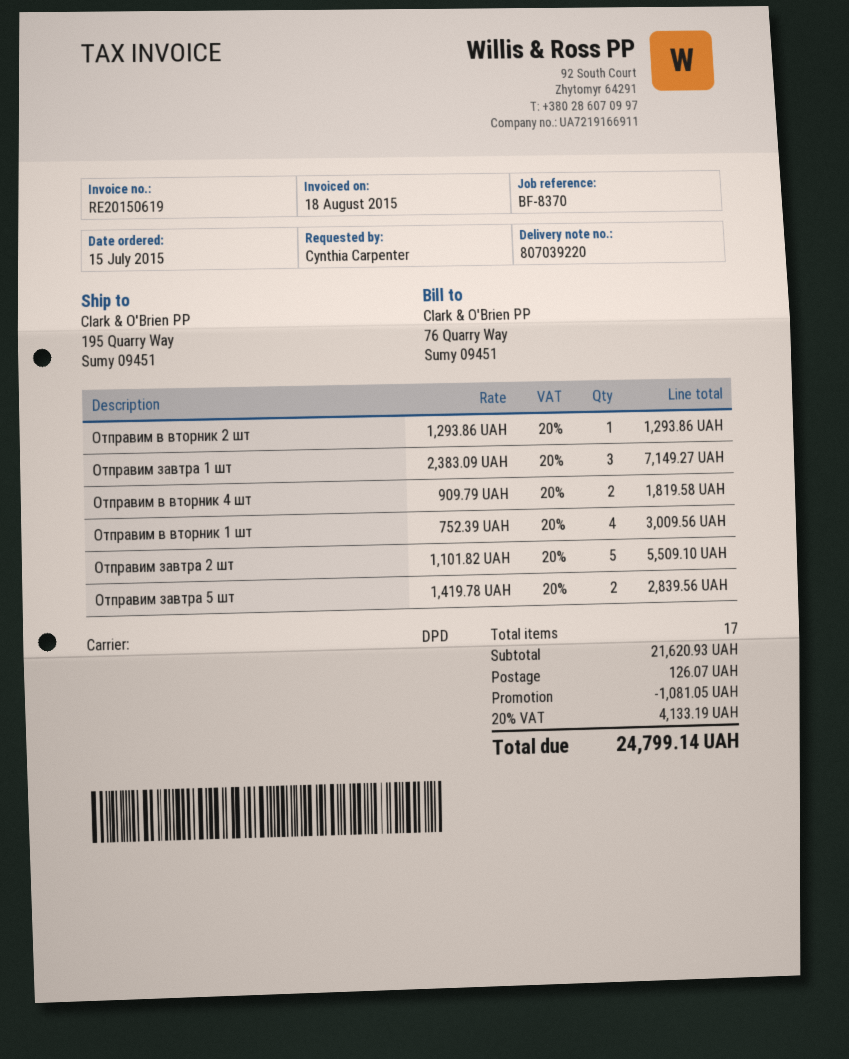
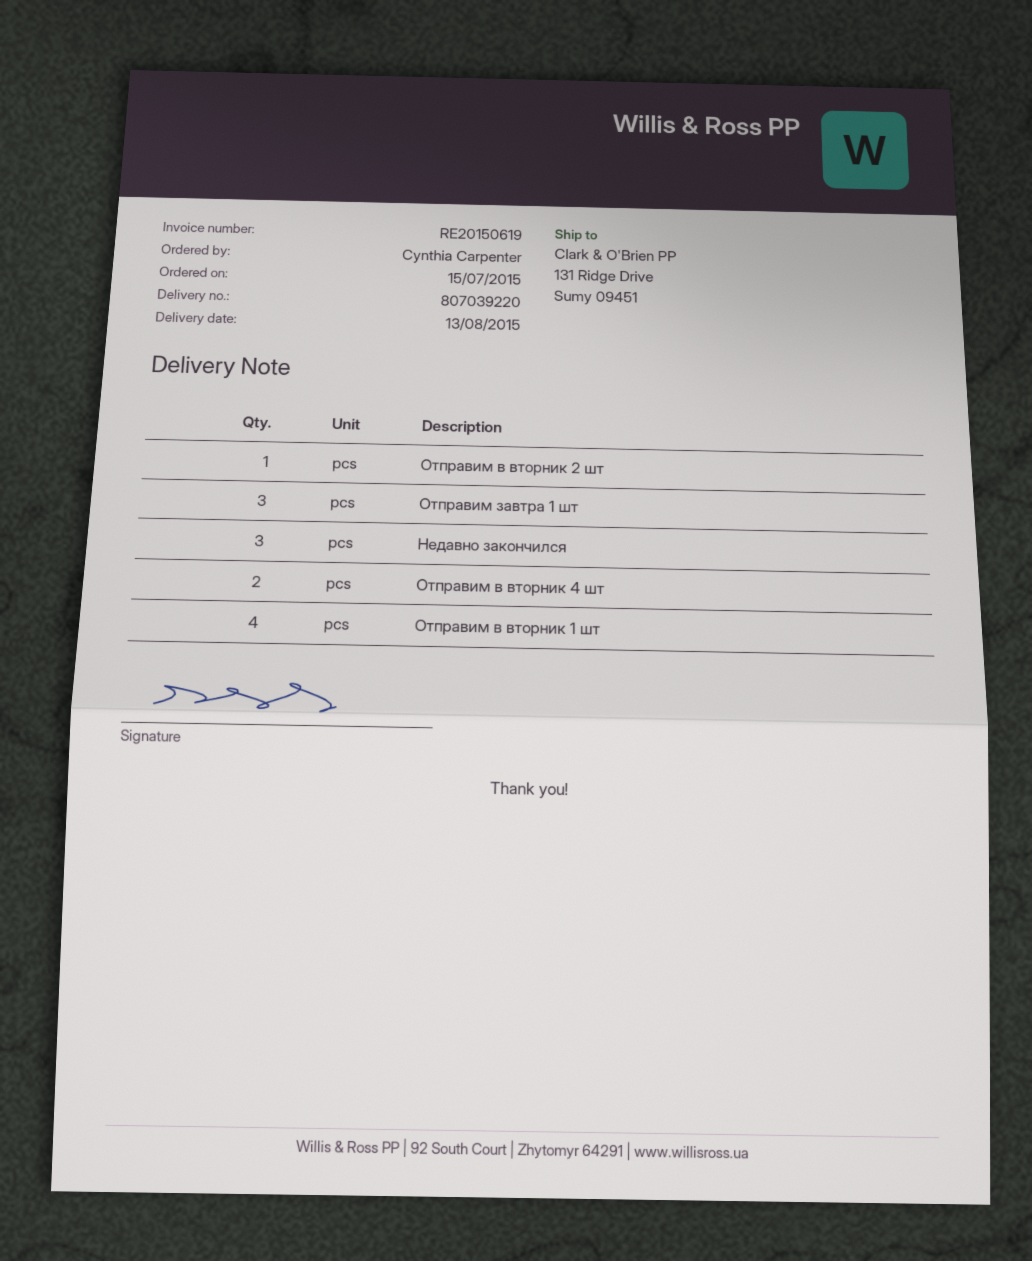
ship to: 195 Quarry Way, Sumy 09451 -> 131 Ridge Drive, Sumy 09451
Отправим завтра 2 шт: 5 -> none
Отправим завтра 5 шт: 2 -> none
Недавно закончился: none -> 3

